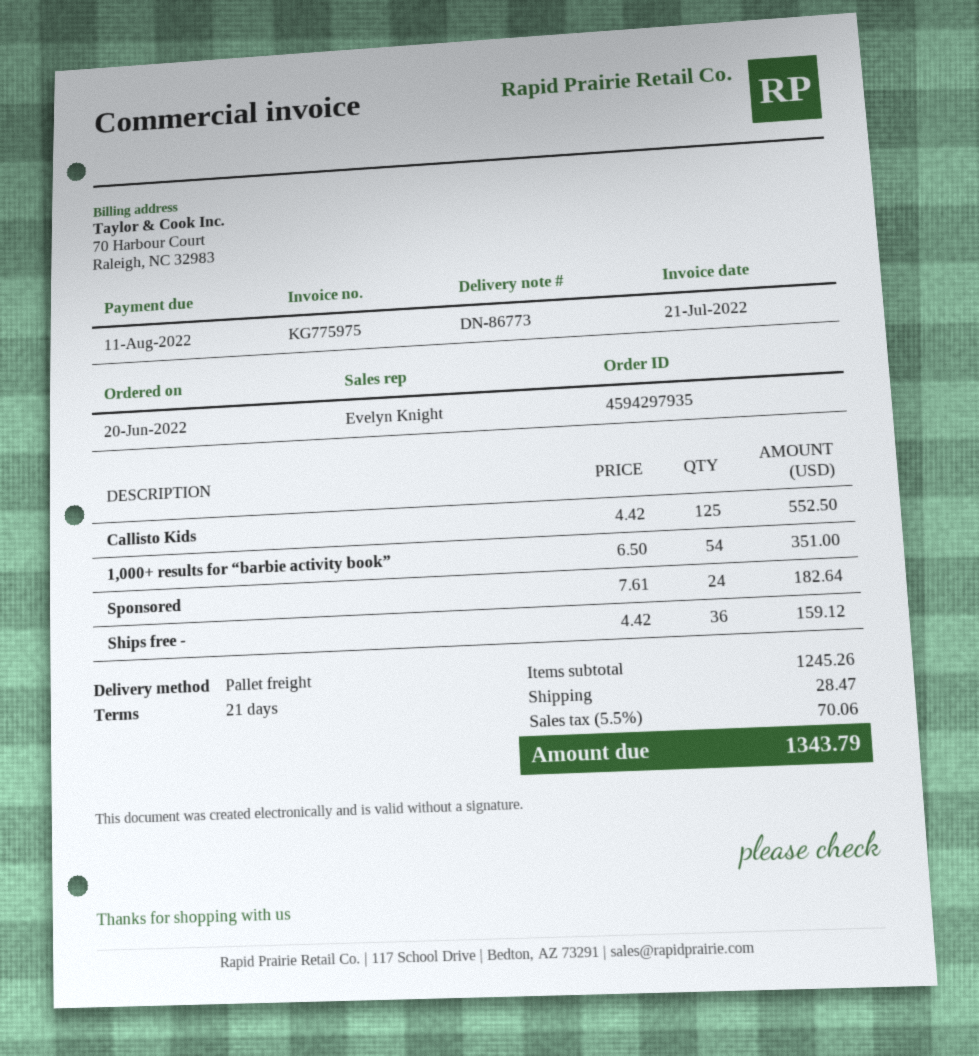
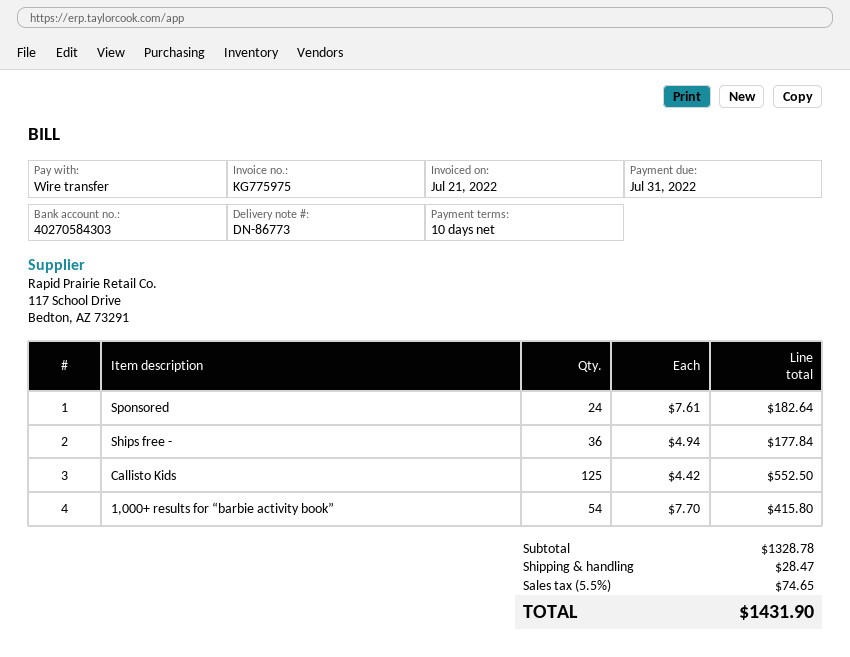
payment terms: 21 days -> 10 days
due date: 2022-08-11 -> 2022-07-31
1,000+ results for “barbie activity book”: 54 x 6.50 = 351.00 -> 54 x 7.70 = 415.80
Ships free -: 36 x 4.42 = 159.12 -> 36 x 4.94 = 177.84
subtotal: 1245.26 -> 1328.78
tax: 5.5% = 70.06 -> 5.5% = 74.65
total: 1343.79 -> 1431.90

